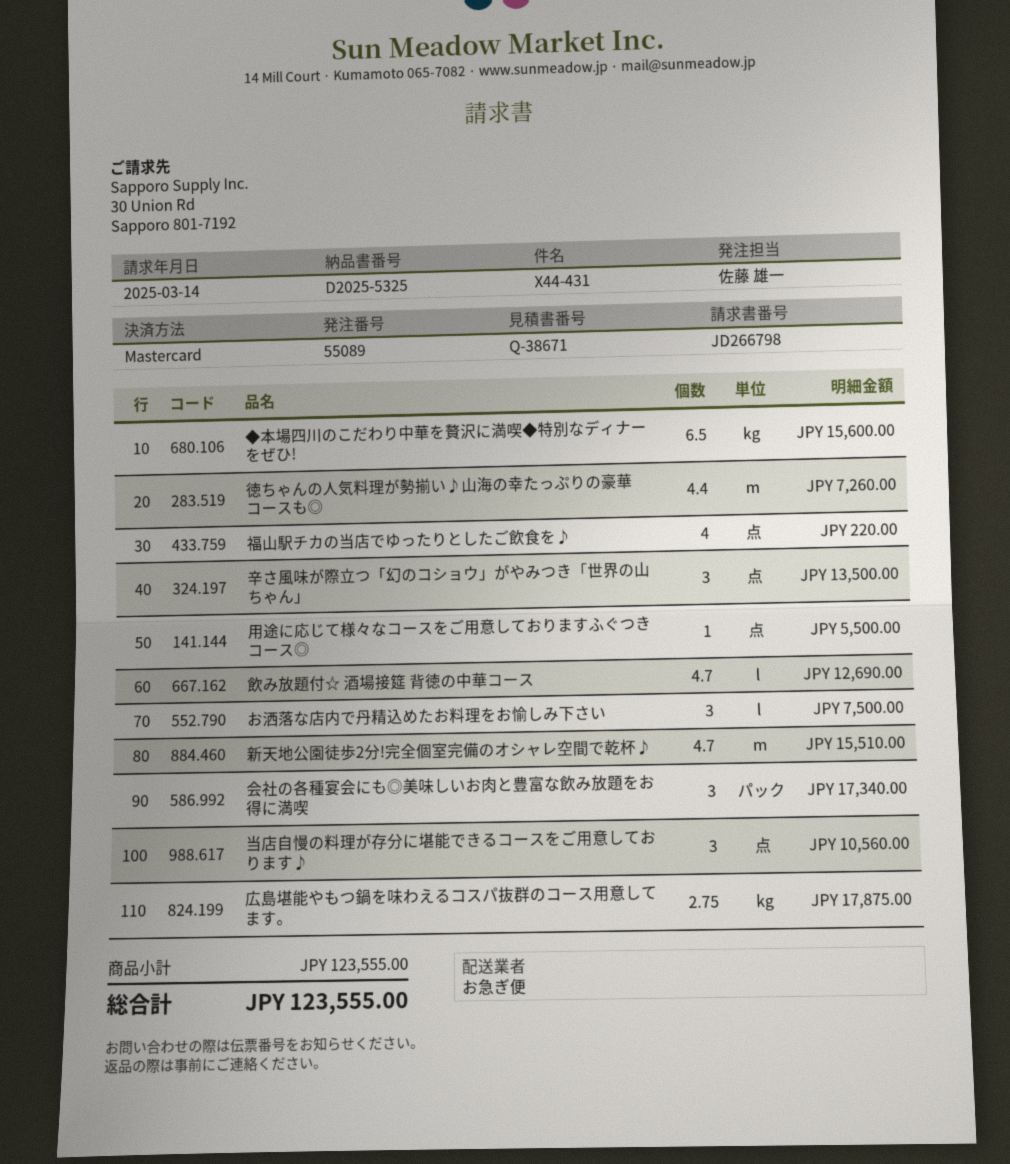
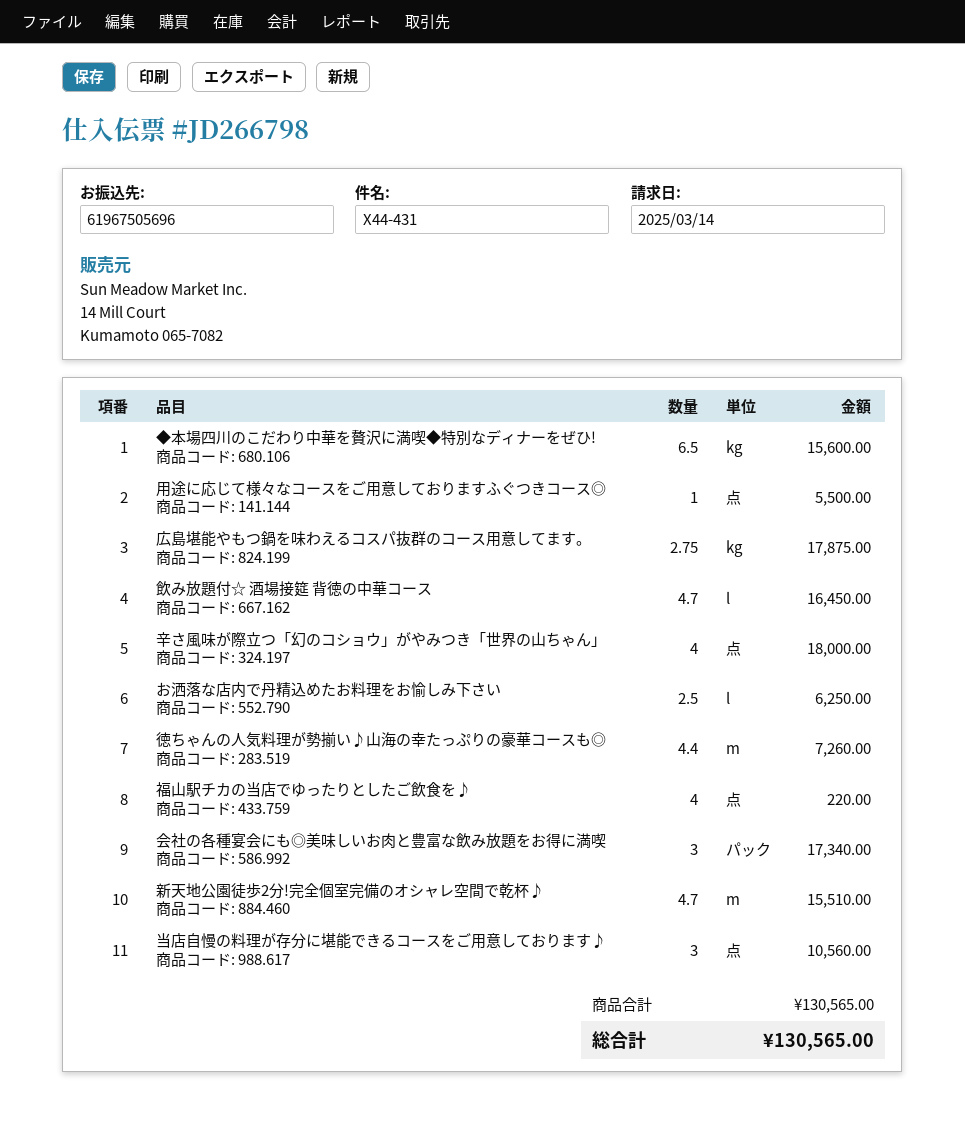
辛さ風味が際立つ「幻のコショウ」がやみつき「世界の山ちゃん」: 3 for 13500.00 -> 4 for 18000.00
飲み放題付☆ 酒場接筵 背徳の中華コース: 4.7 for 12690.00 -> 4.7 for 16450.00
お洒落な店内で丹精込めたお料理をお愉しみ下さい: 3 for 7500.00 -> 2.5 for 6250.00
subtotal: 123555.00 -> 130565.00
total: 123555.00 -> 130565.00

